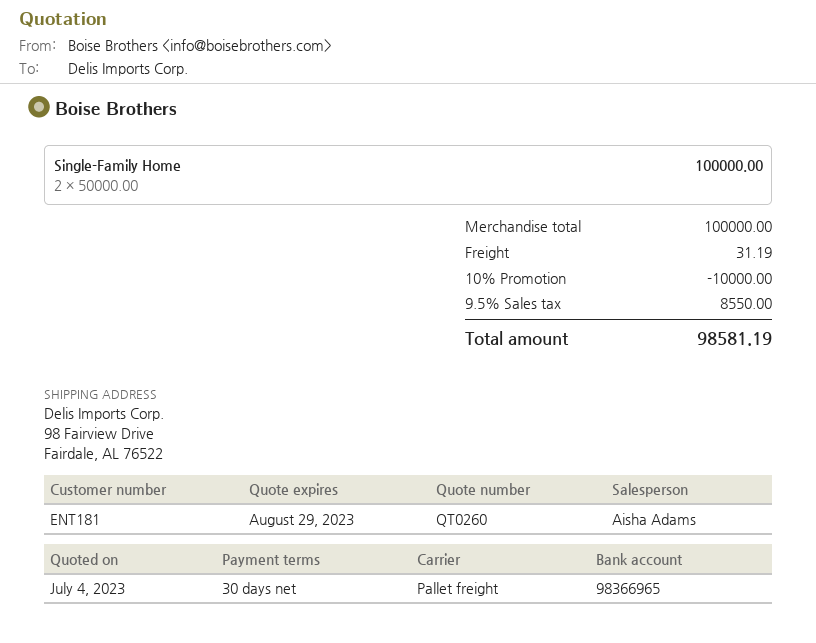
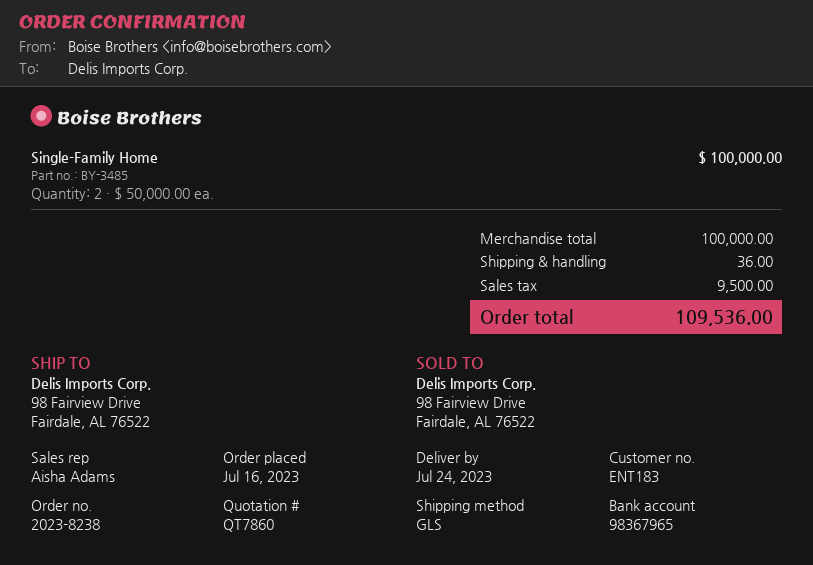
quote number: QT0260 -> QT7860
customer number: ENT181 -> ENT183
bank account: 98366965 -> 98367965
shipping method: pallet freight -> GLS
discount: 10% = 10000.00 -> none
shipping: 31.19 -> 36.00
tax: 8550.00 -> 9500.00
total: 98581.19 -> 109536.00

